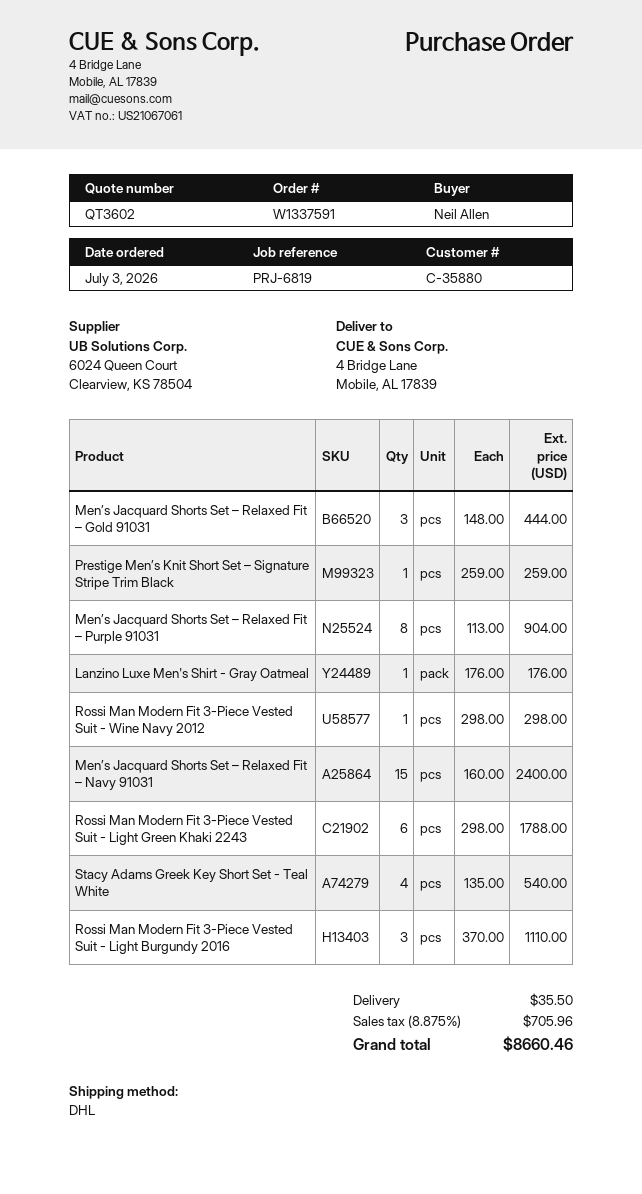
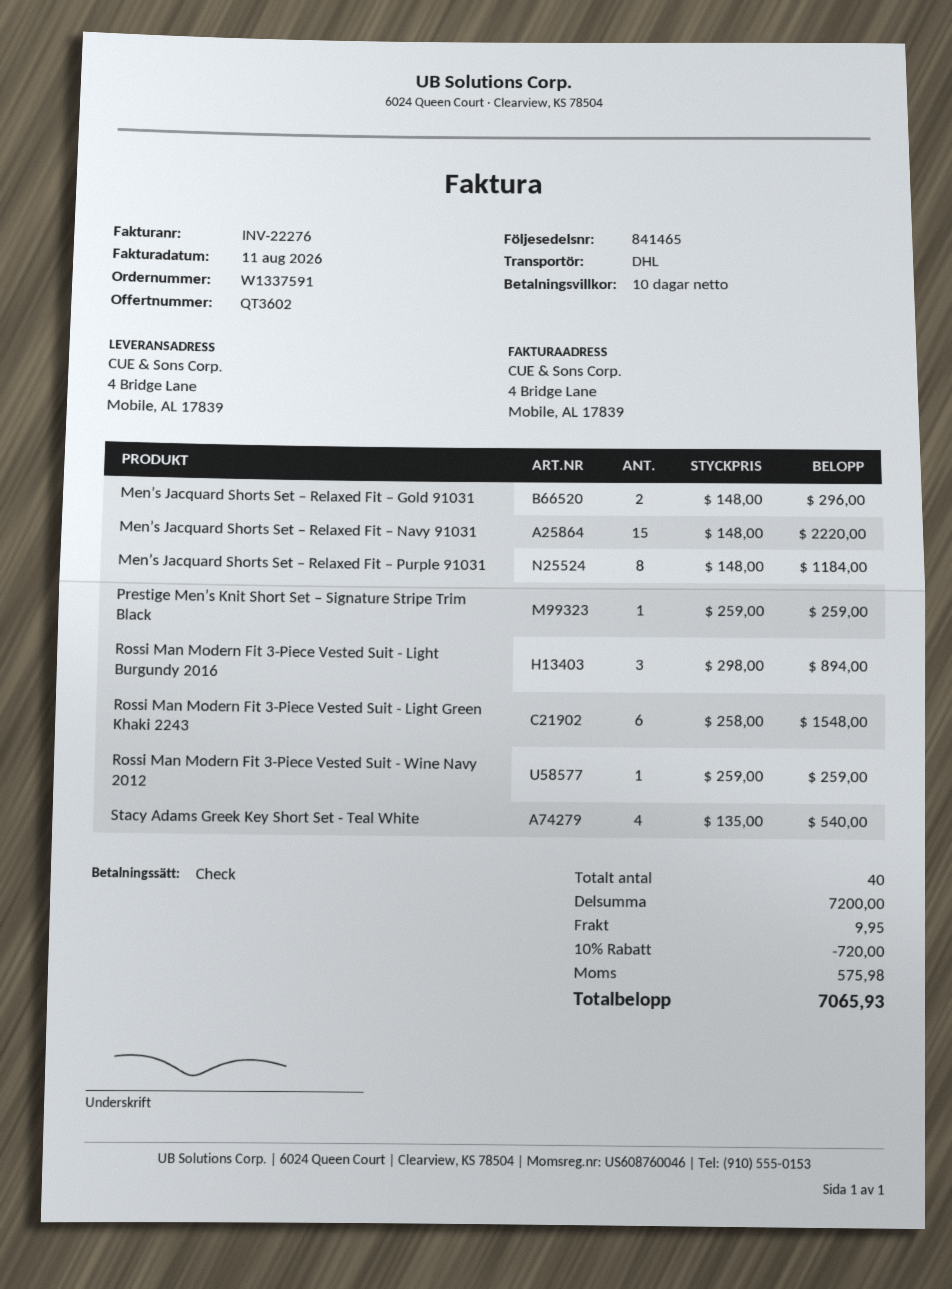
Men’s Jacquard Shorts Set – Relaxed Fit – Gold 91031: 3 x 148.00 = 444.00 -> 2 x 148.00 = 296.00
Men’s Jacquard Shorts Set – Relaxed Fit – Purple 91031: 8 x 113.00 = 904.00 -> 8 x 148.00 = 1184.00
Lanzino Luxe Men's Shirt - Gray Oatmeal: 1 x 176.00 = 176.00 -> none
Rossi Man Modern Fit 3-Piece Vested Suit - Wine Navy 2012: 1 x 298.00 = 298.00 -> 1 x 259.00 = 259.00
Men’s Jacquard Shorts Set – Relaxed Fit – Navy 91031: 15 x 160.00 = 2400.00 -> 15 x 148.00 = 2220.00
Rossi Man Modern Fit 3-Piece Vested Suit - Light Green Khaki 2243: 6 x 298.00 = 1788.00 -> 6 x 258.00 = 1548.00
Rossi Man Modern Fit 3-Piece Vested Suit - Light Burgundy 2016: 3 x 370.00 = 1110.00 -> 3 x 298.00 = 894.00
discount: none -> 10% = 720.00
shipping: 35.50 -> 9.95
tax: 705.96 -> 575.98
total: 8660.46 -> 7065.93

